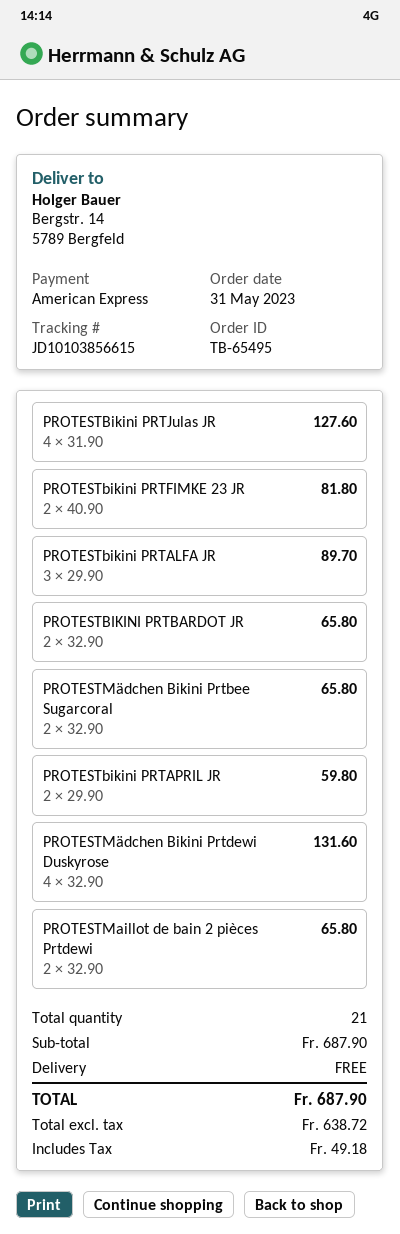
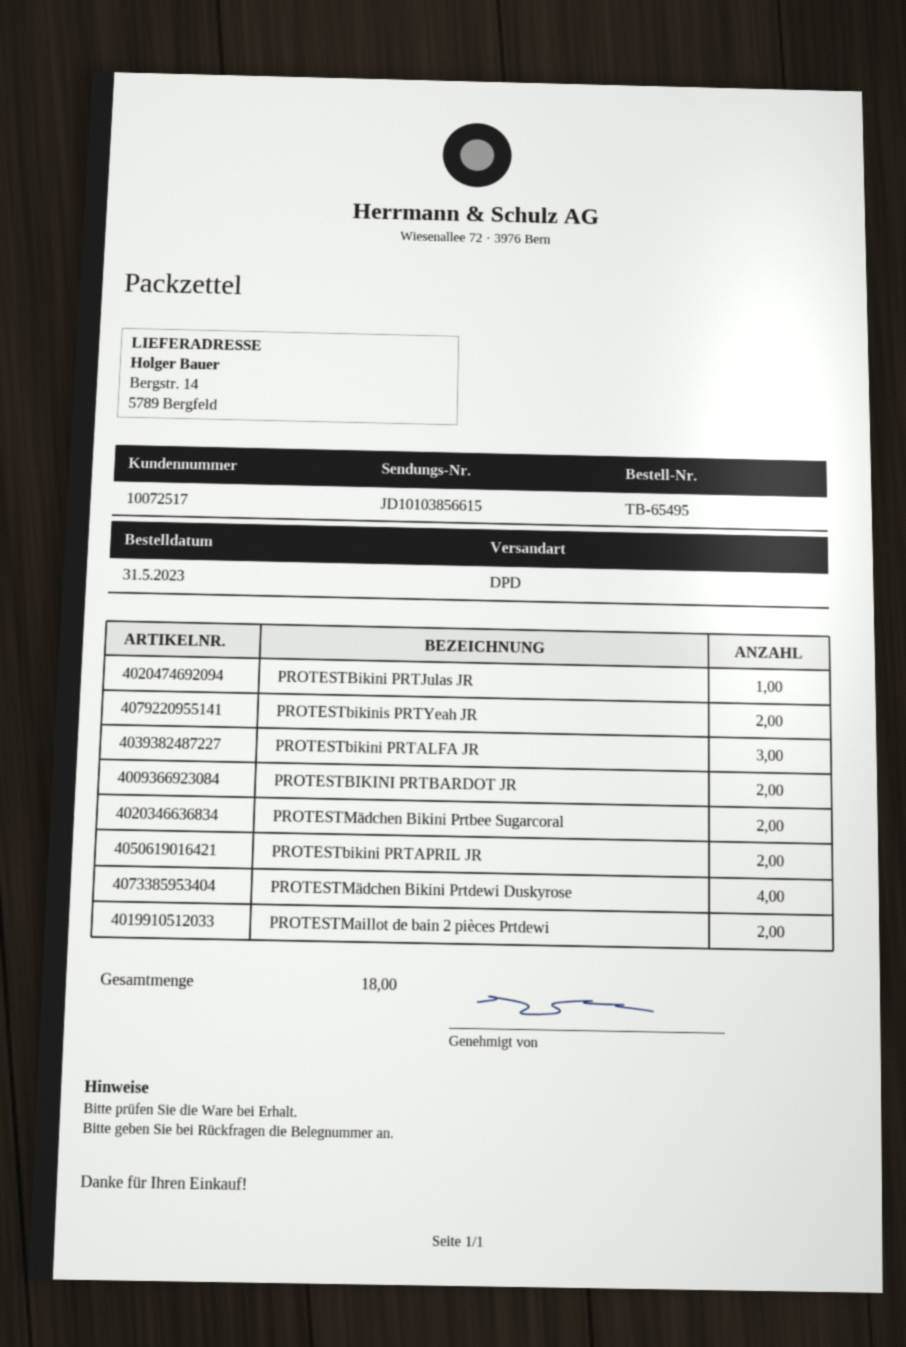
PROTESTBikini PRTJulas JR: 4 -> 1
PROTESTbikini PRTFIMKE 23 JR: 2 -> none
PROTESTbikinis PRTYeah JR: none -> 2
total quantity: 21 -> 18

